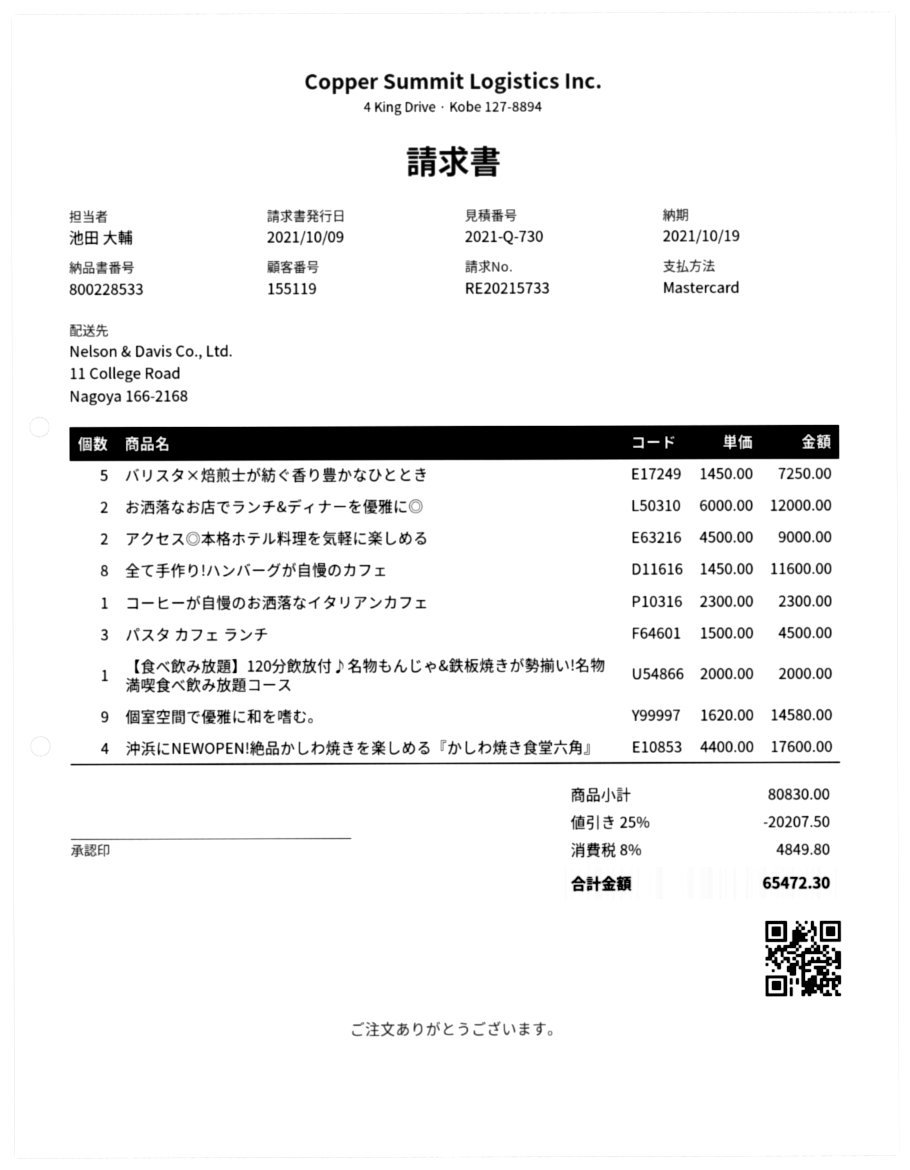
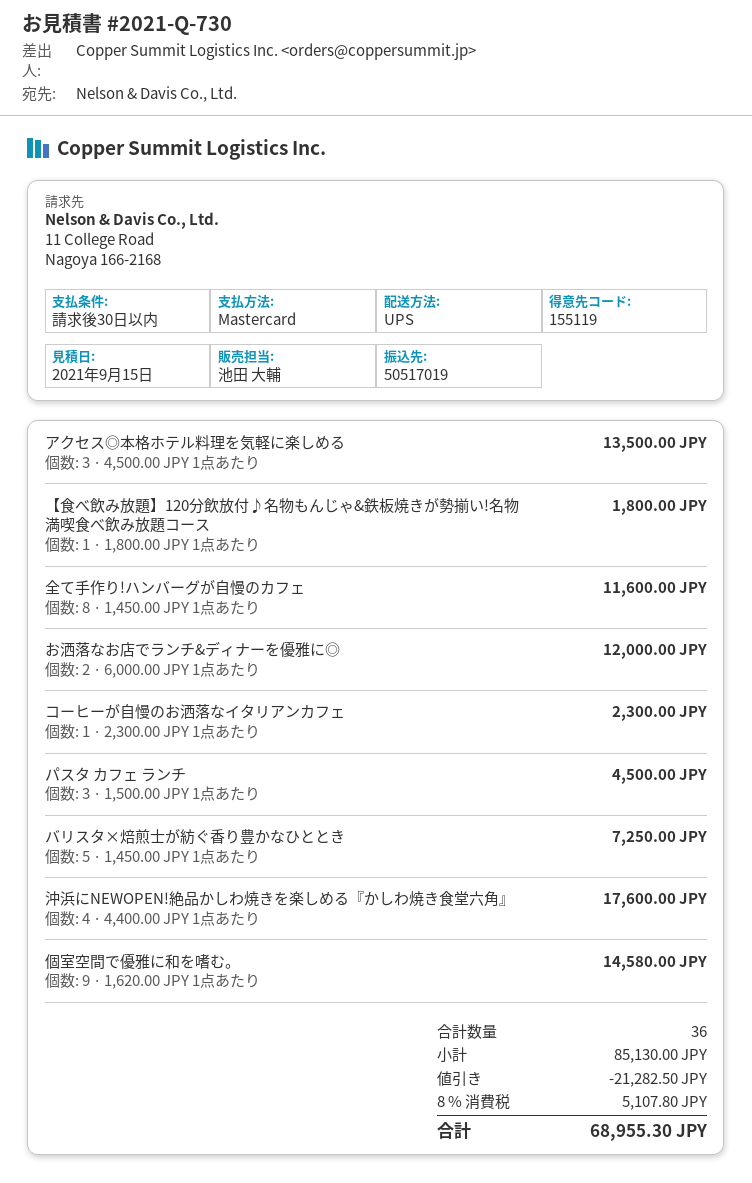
アクセス◎本格ホテル料理を気軽に楽しめる: 2 x 4500.00 = 9000.00 -> 3 x 4500.00 = 13500.00
【食べ飲み放題】120分飲放付♪名物もんじゃ&鉄板焼きが勢揃い!名物満喫食べ飲み放題コース: 1 x 2000.00 = 2000.00 -> 1 x 1800.00 = 1800.00
subtotal: 80830.00 -> 85130.00
discount: 20207.50 -> 21282.50
tax: 8% = 4849.80 -> 8% = 5107.80
total: 65472.30 -> 68955.30

